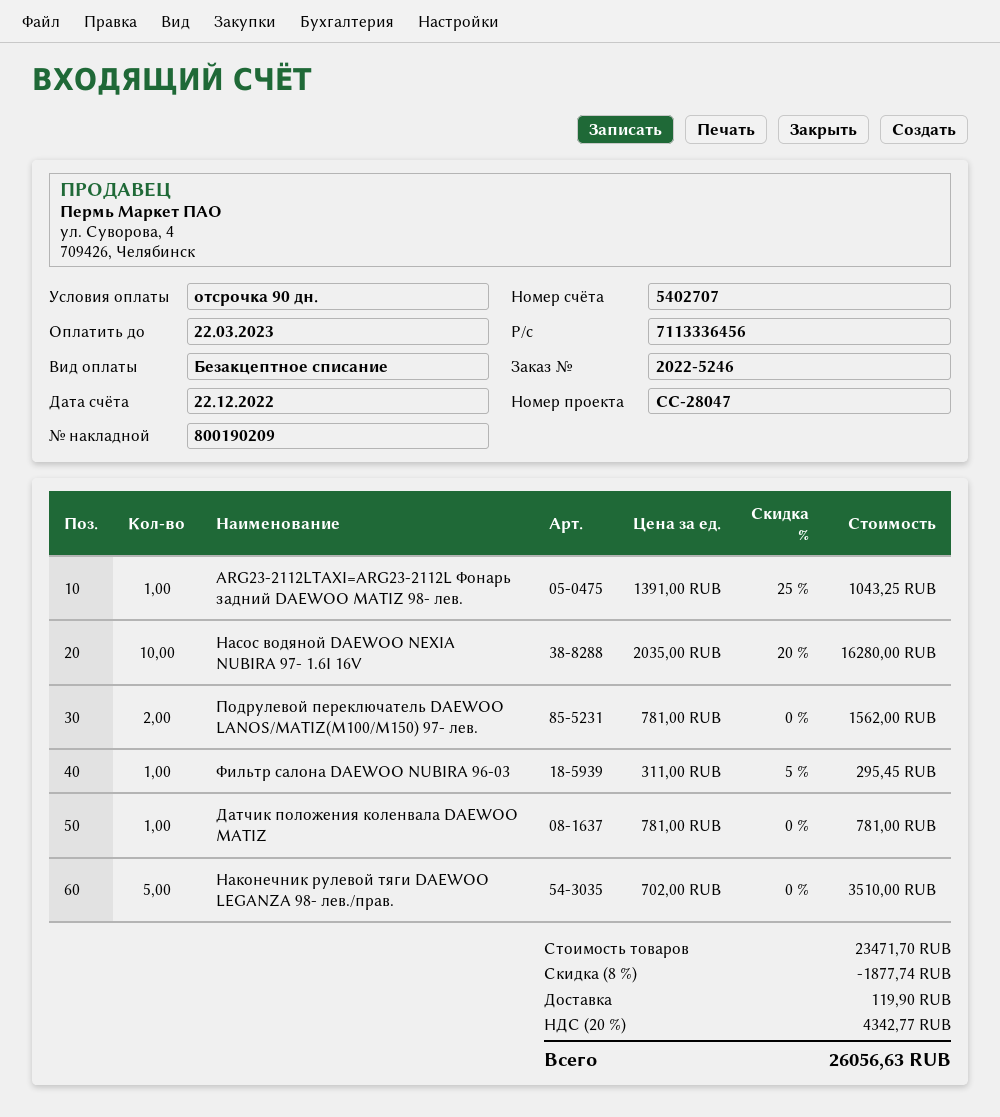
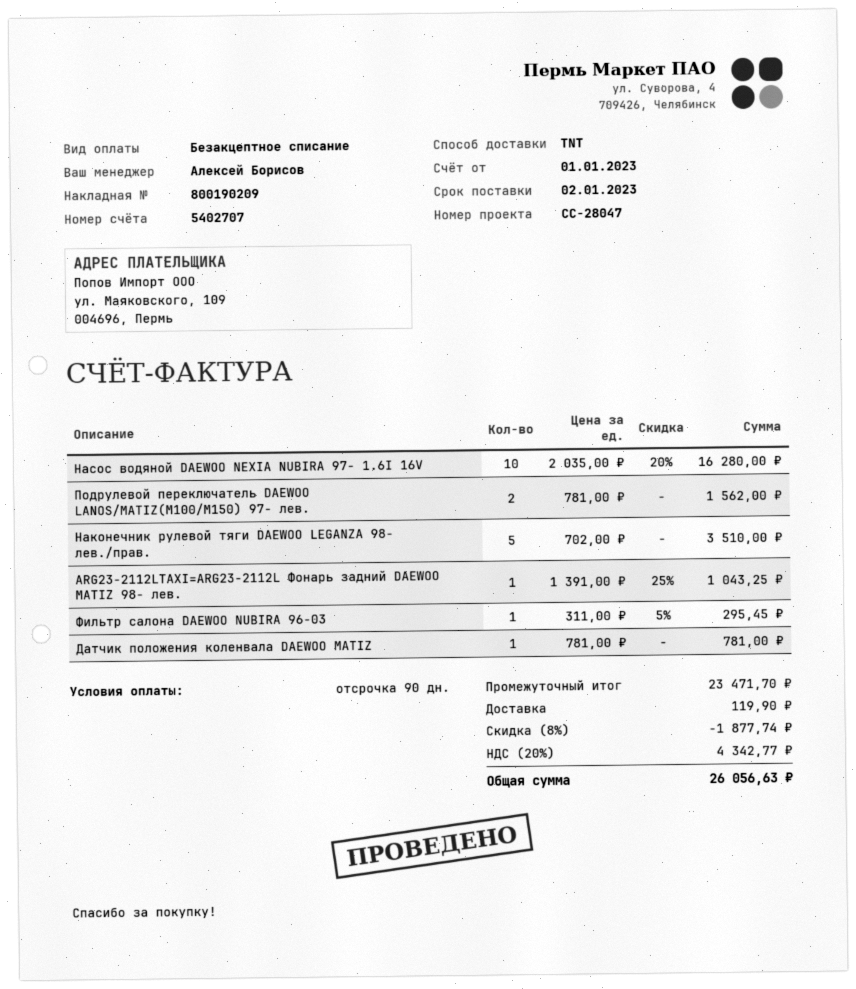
invoice date: 2022-12-22 -> 2023-01-01

